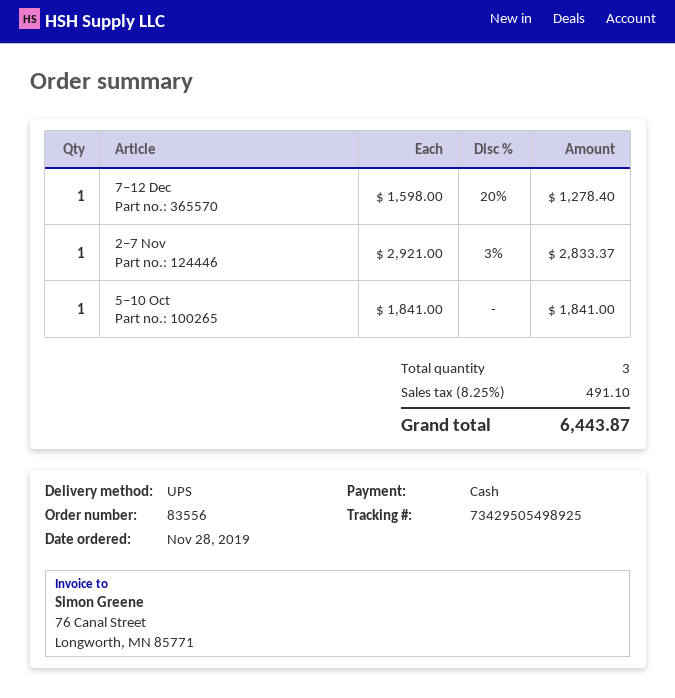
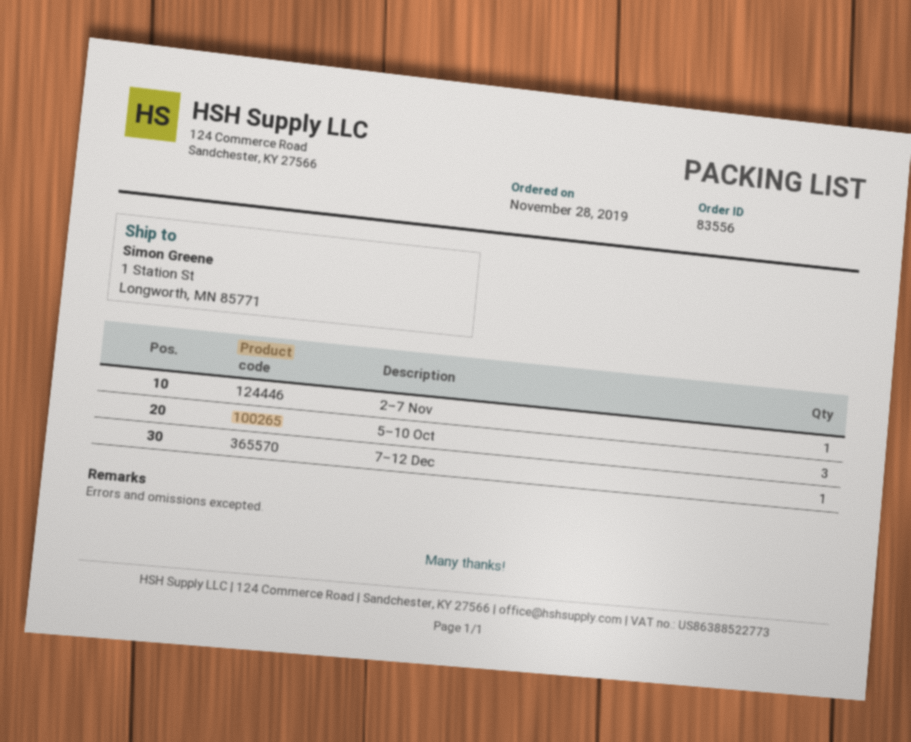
5–10 Oct: 1 -> 3

